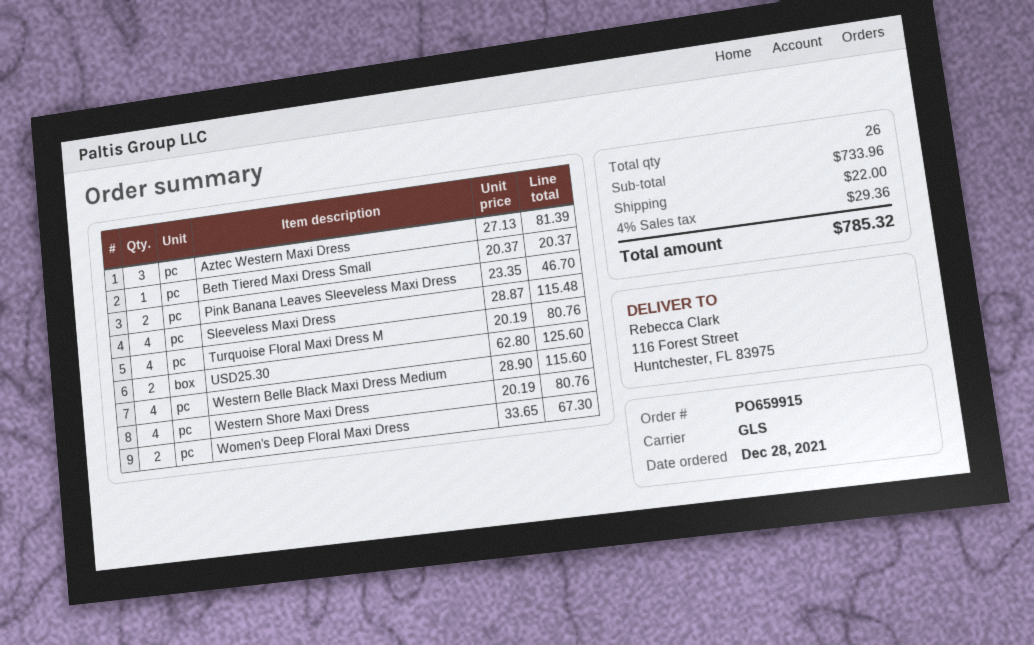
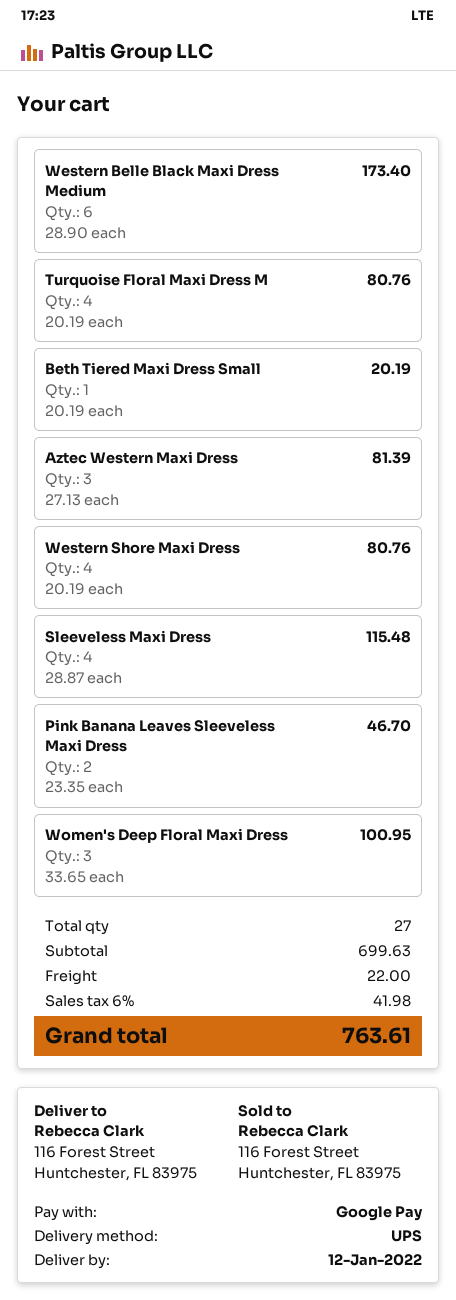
shipping method: GLS -> UPS
Beth Tiered Maxi Dress Small: 1 x 20.37 = 20.37 -> 1 x 20.19 = 20.19
USD25.30: 2 x 62.80 = 125.60 -> none
Western Belle Black Maxi Dress Medium: 4 x 28.90 = 115.60 -> 6 x 28.90 = 173.40
Women's Deep Floral Maxi Dress: 2 x 33.65 = 67.30 -> 3 x 33.65 = 100.95
total quantity: 26 -> 27
subtotal: 733.96 -> 699.63
tax: 4% = 29.36 -> 6% = 41.98
total: 785.32 -> 763.61

